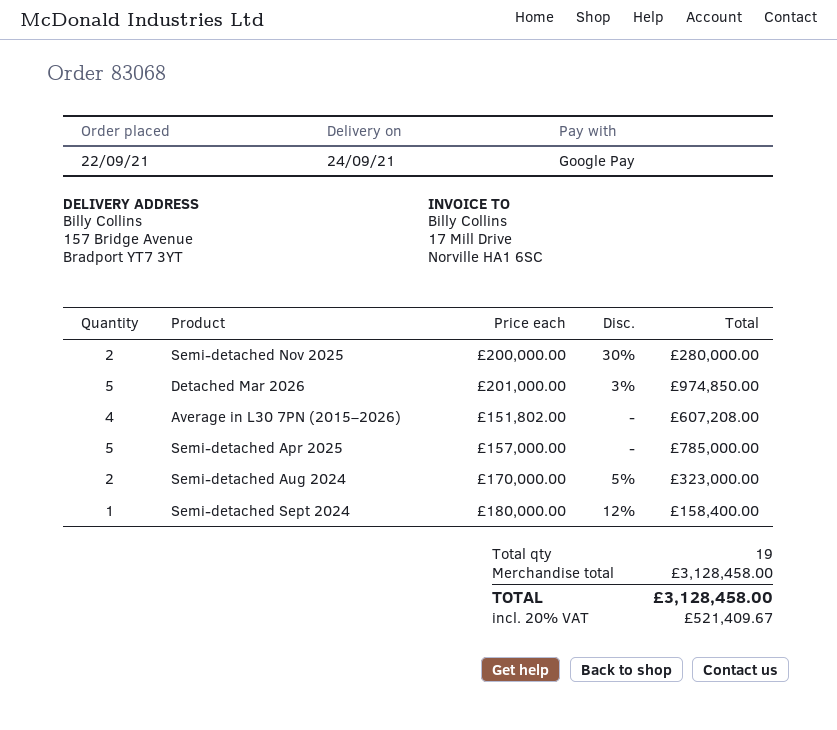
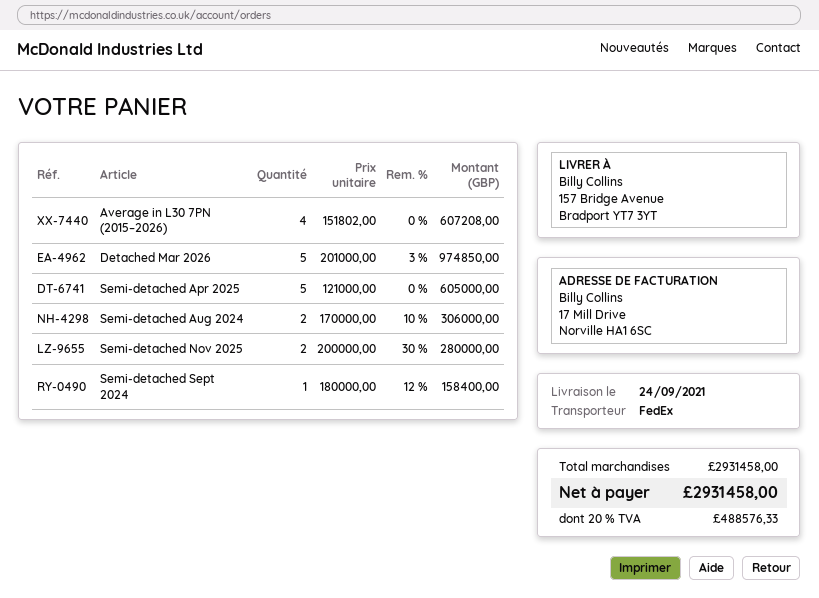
Semi-detached Apr 2025: 5 x 157000.00 = 785000.00 -> 5 x 121000.00 = 605000.00
Semi-detached Aug 2024: 2 x 170000.00 - 5% = 323000.00 -> 2 x 170000.00 - 10% = 306000.00
subtotal: 3128458.00 -> 2931458.00
tax: 20% = 521409.67 -> 20% = 488576.33
total: 3128458.00 -> 2931458.00

